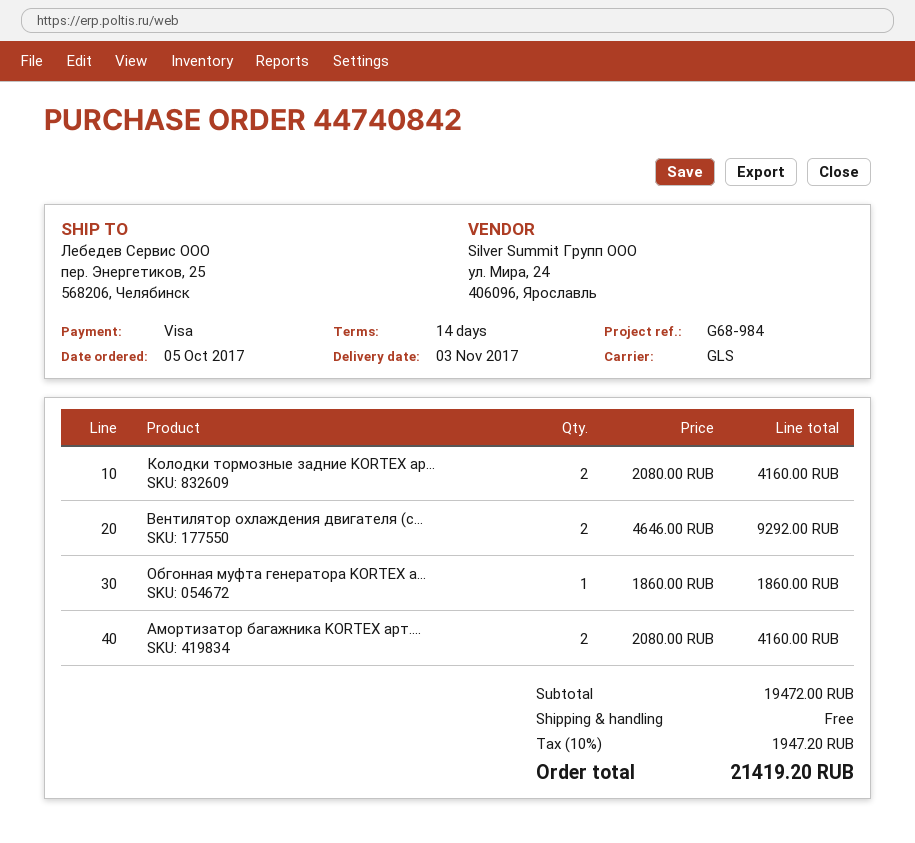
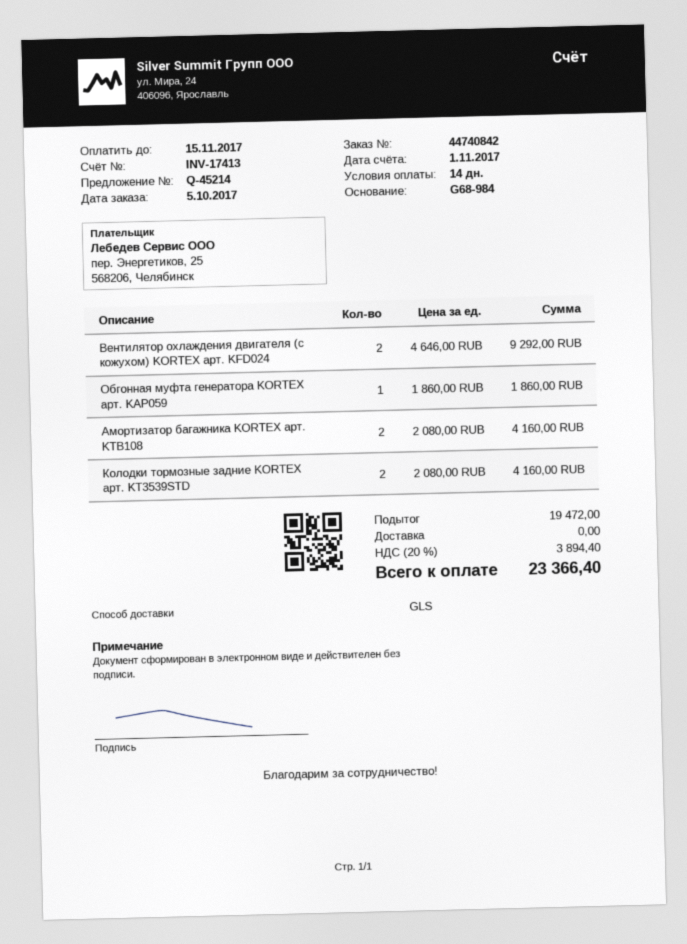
tax: 10% = 1947.20 -> 20% = 3894.40
total: 21419.20 -> 23366.40

